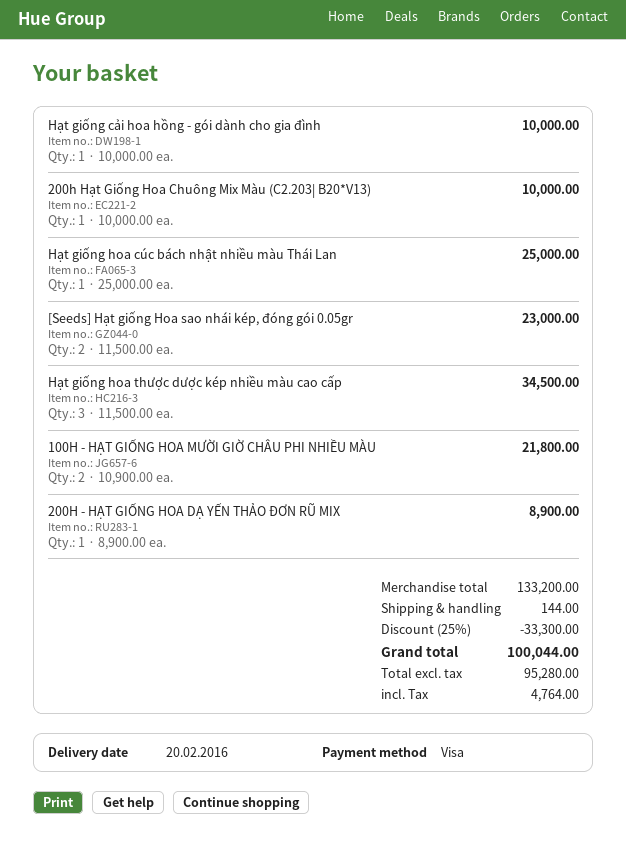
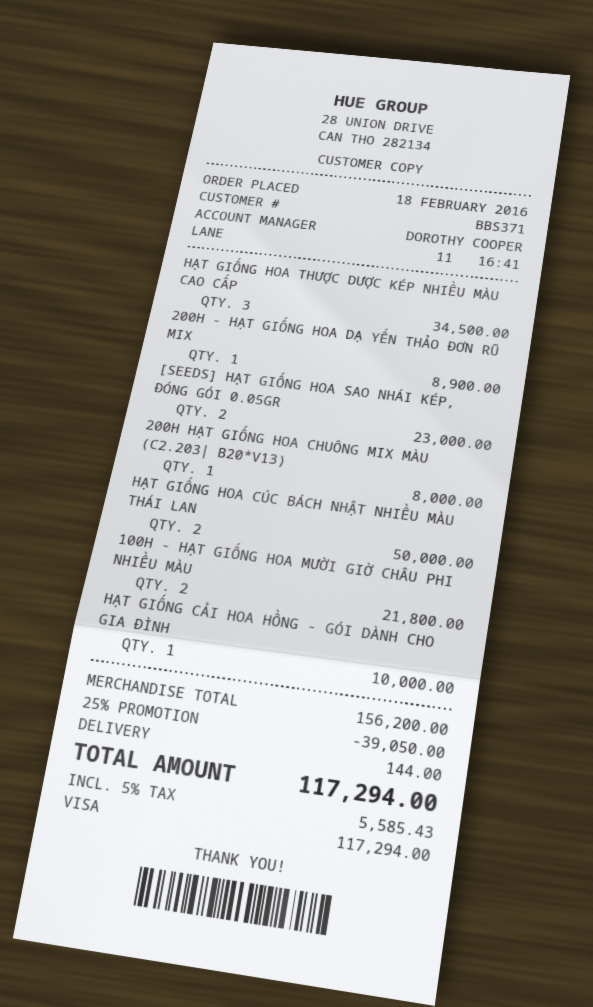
200h Hạt Giống Hoa Chuông Mix Màu (C2.203| B20*V13): 1 for 10000.00 -> 1 for 8000.00
Hạt giống hoa cúc bách nhật nhiều màu Thái Lan: 1 for 25000.00 -> 2 for 50000.00
subtotal: 133200.00 -> 156200.00
discount: 25% = 33300.00 -> 25% = 39050.00
tax: 4764.00 -> 5585.43
total: 100044.00 -> 117294.00

